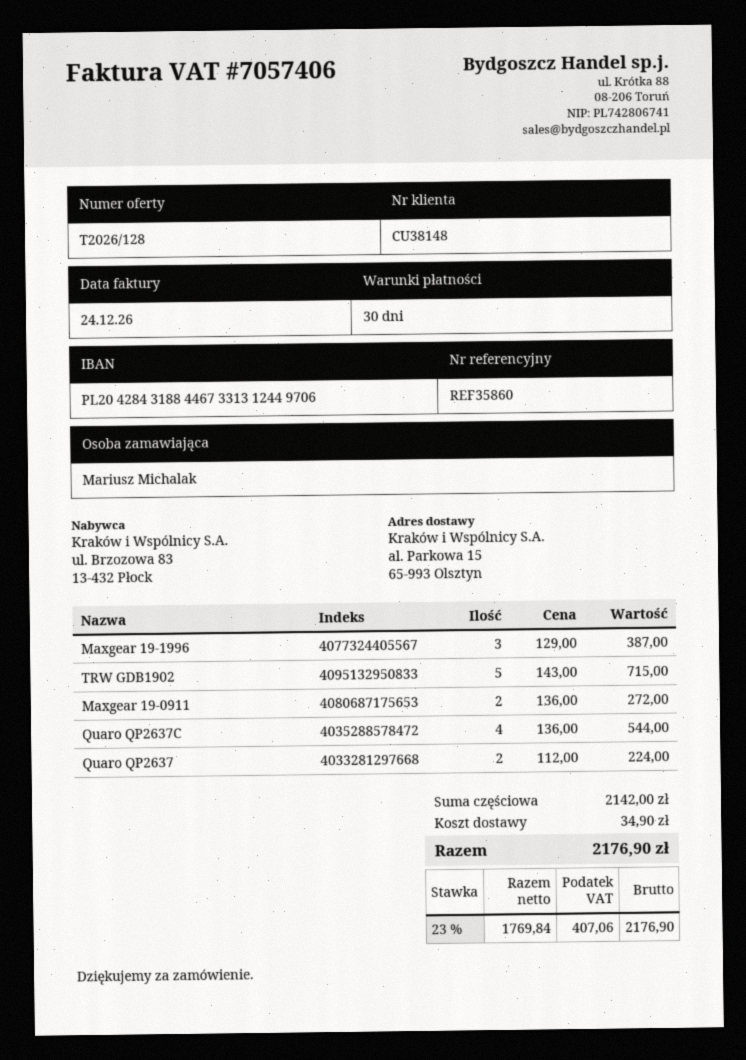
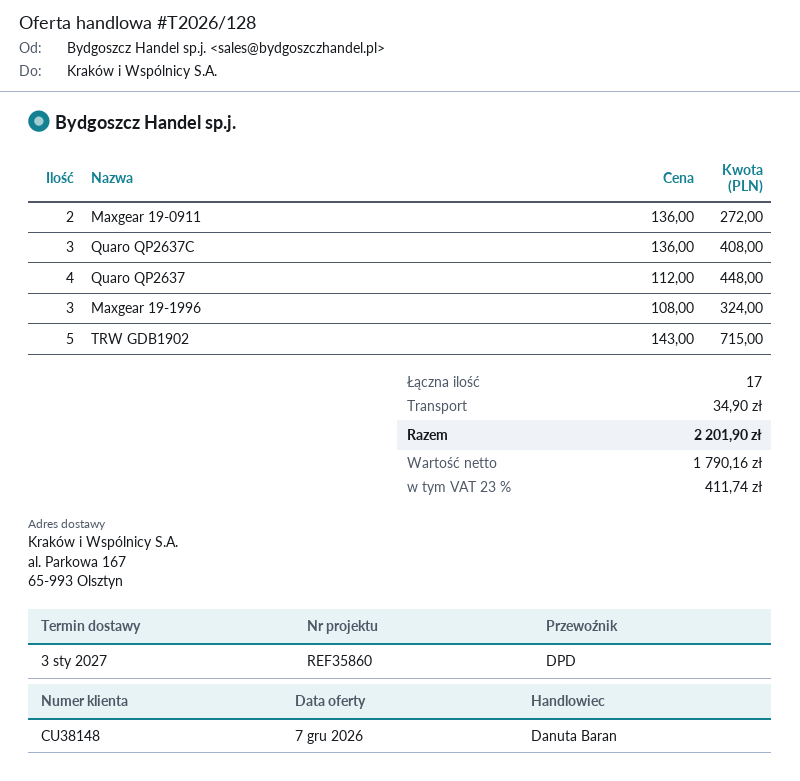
ship to: al. Parkowa 15, 65-993 Olsztyn -> al. Parkowa 167, 65-993 Olsztyn
Maxgear 19-1996: 3 x 129.00 = 387.00 -> 3 x 108.00 = 324.00
Quaro QP2637C: 4 x 136.00 = 544.00 -> 3 x 136.00 = 408.00
Quaro QP2637: 2 x 112.00 = 224.00 -> 4 x 112.00 = 448.00
net: 1769.84 -> 1790.16
tax: 23% = 407.06 -> 23% = 411.74
total: 2176.90 -> 2201.90

